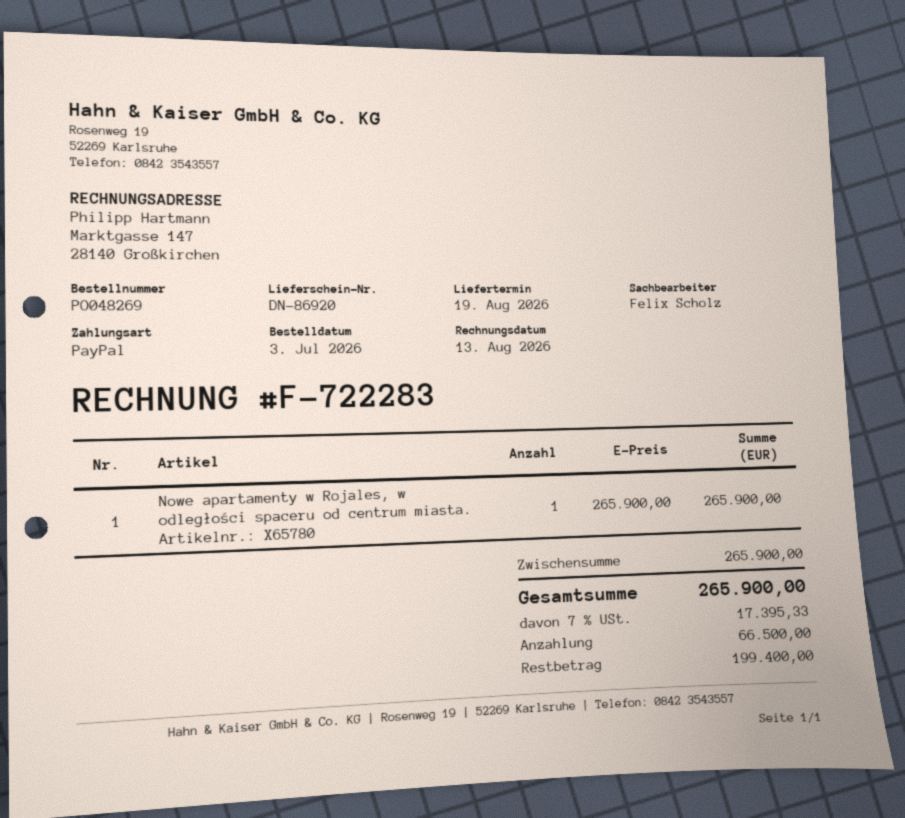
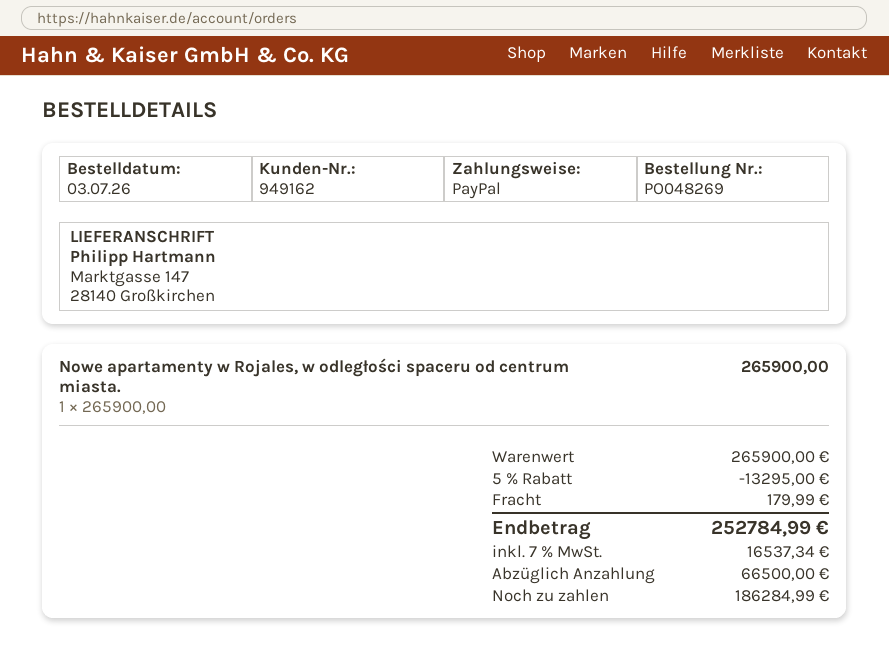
discount: none -> 5% = 13295.00
shipping: none -> 179.99
tax: 7% = 17395.33 -> 7% = 16537.34
total: 265900.00 -> 252784.99
balance: 199400.00 -> 186284.99

